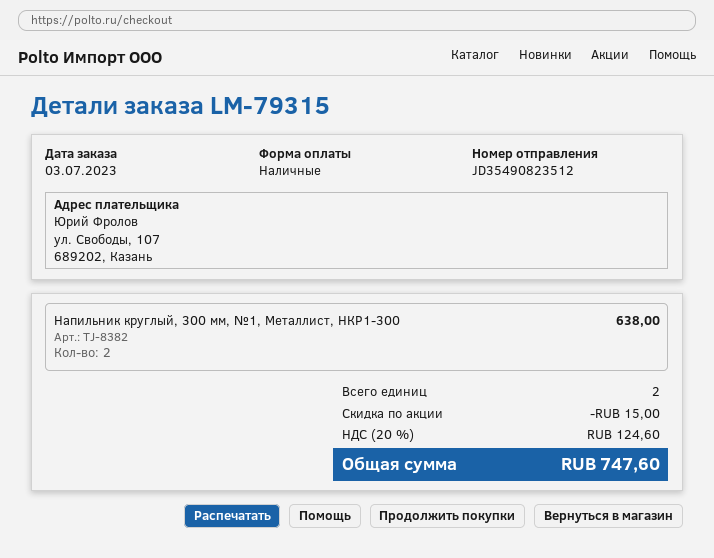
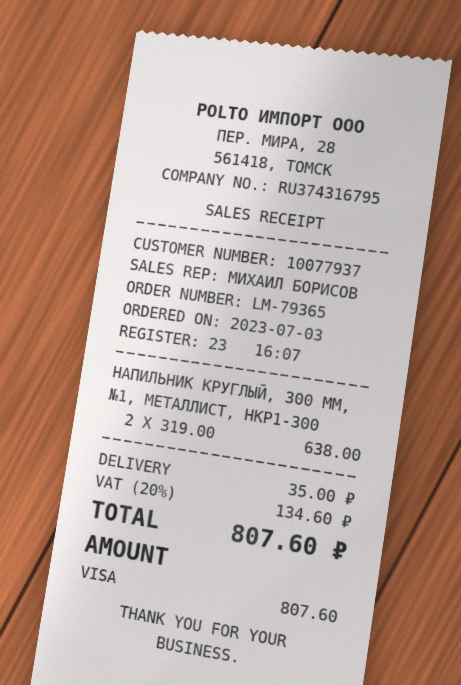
order number: LM-79315 -> LM-79365
payment method: cash -> Visa
discount: 15.00 -> none
shipping: none -> 35.00
tax: 20% = 124.60 -> 20% = 134.60
total: 747.60 -> 807.60

